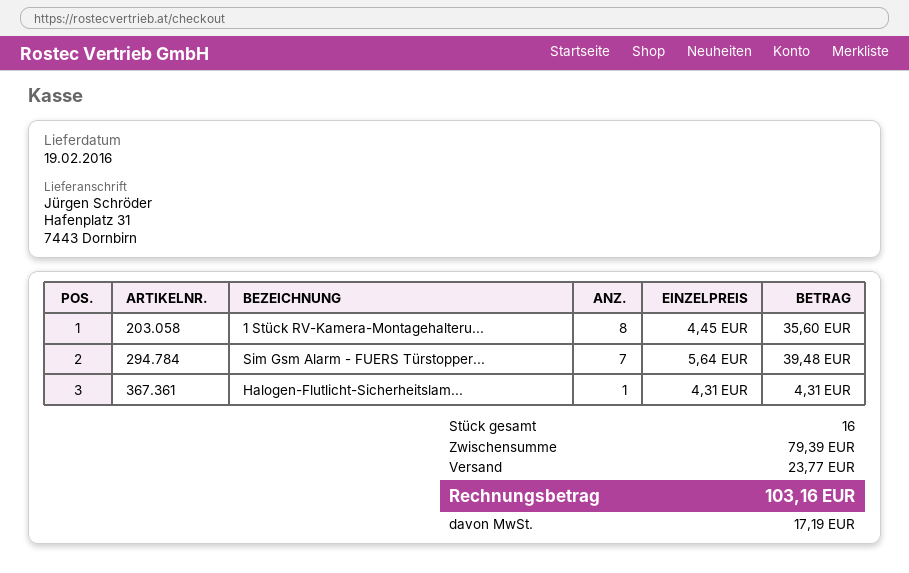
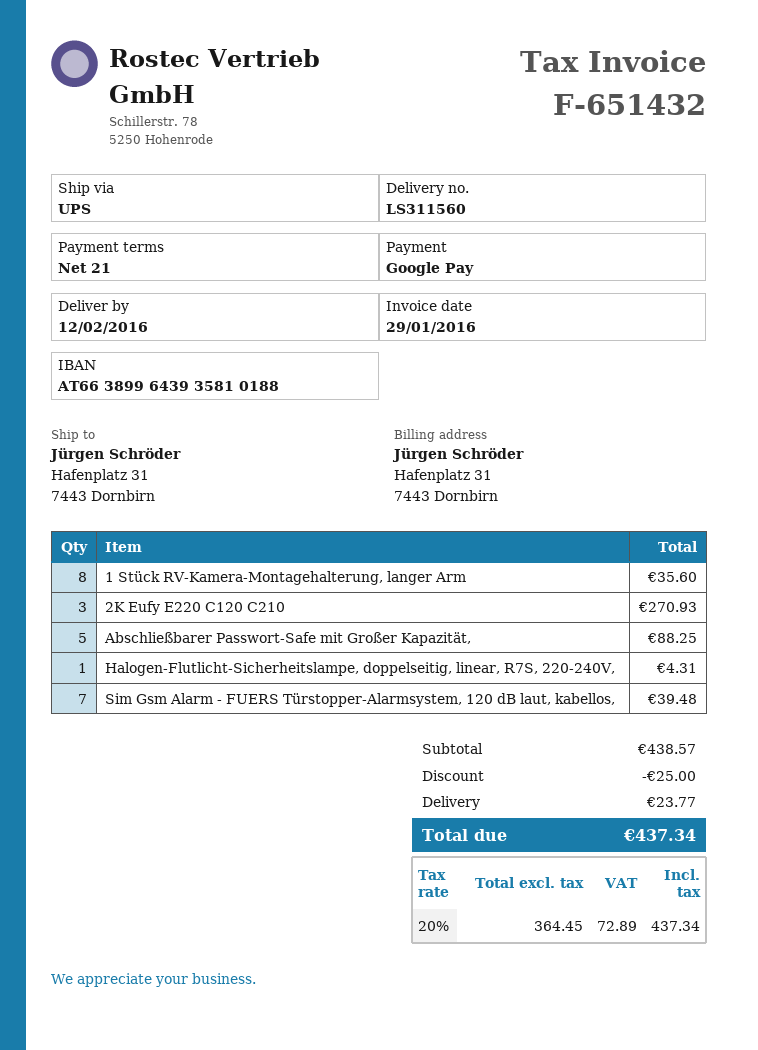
delivery date: 2016-02-19 -> 2016-02-12
2K Eufy E220 C120 C210: none -> 3 for 270.93
Abschließbarer Passwort-Safe mit Großer Kapazität,: none -> 5 for 88.25
subtotal: 79.39 -> 438.57
discount: none -> 25.00
tax: 17.19 -> 72.89
total: 103.16 -> 437.34

